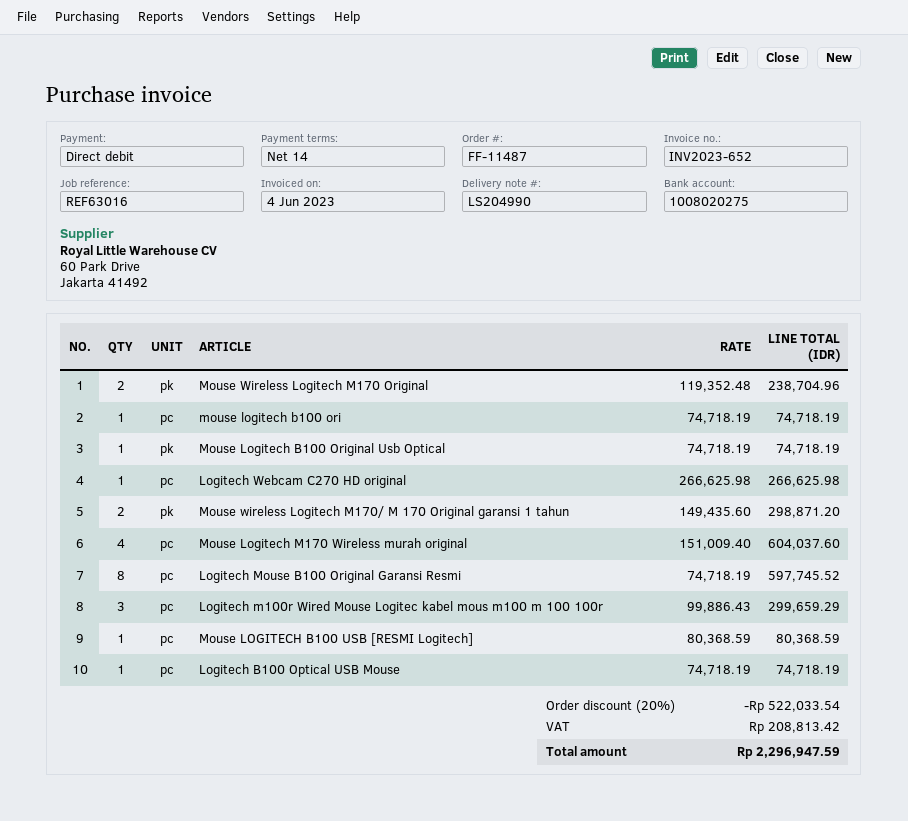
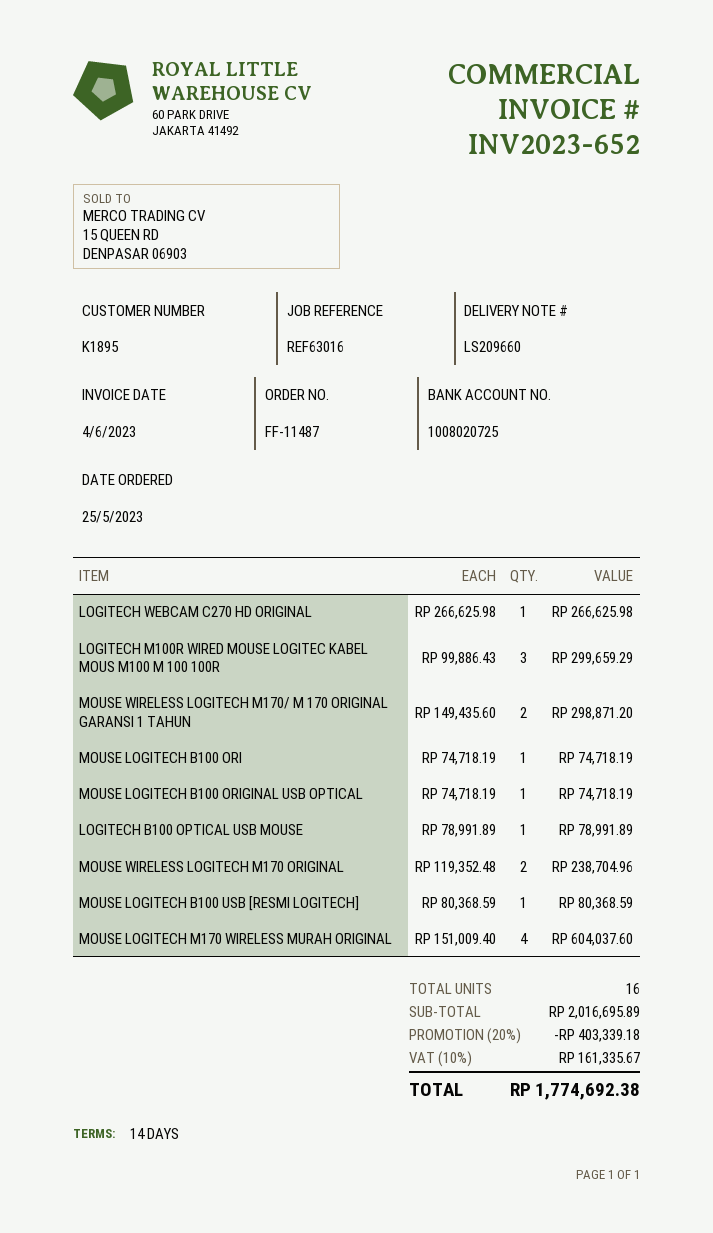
delivery note number: LS204990 -> LS209660
bank account: 1008020275 -> 1008020725
Logitech Mouse B100 Original Garansi Resmi: 8 x 74718.19 = 597745.52 -> none
Logitech B100 Optical USB Mouse: 1 x 74718.19 = 74718.19 -> 1 x 78991.89 = 78991.89
discount: 20% = 522033.54 -> 20% = 403339.18
tax: 208813.42 -> 161335.67
total: 2296947.59 -> 1774692.38

